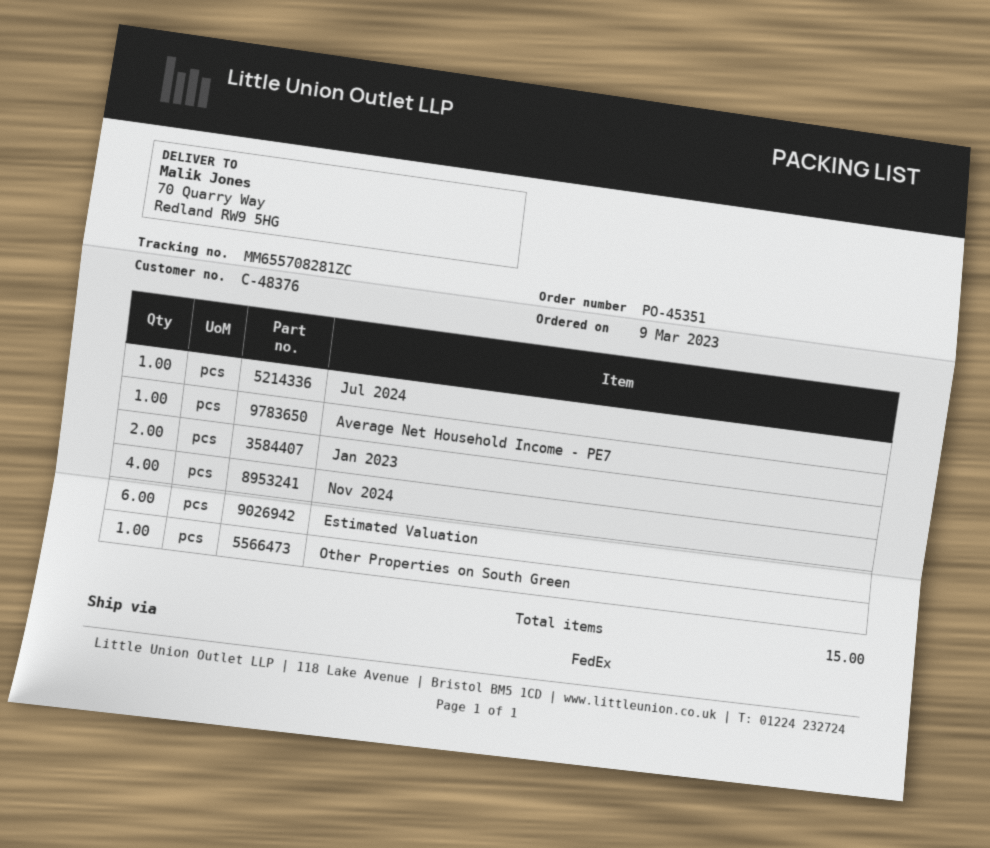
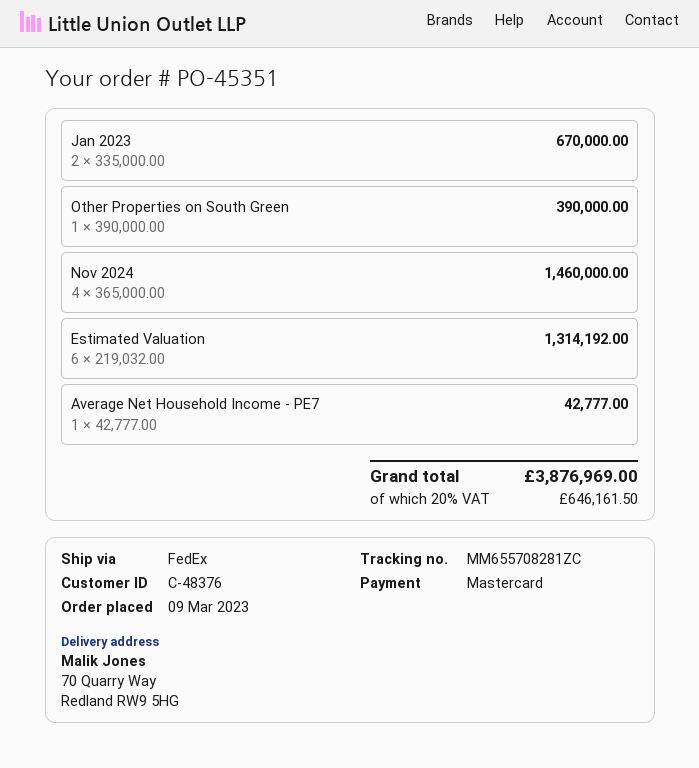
Jul 2024: 1 -> none

